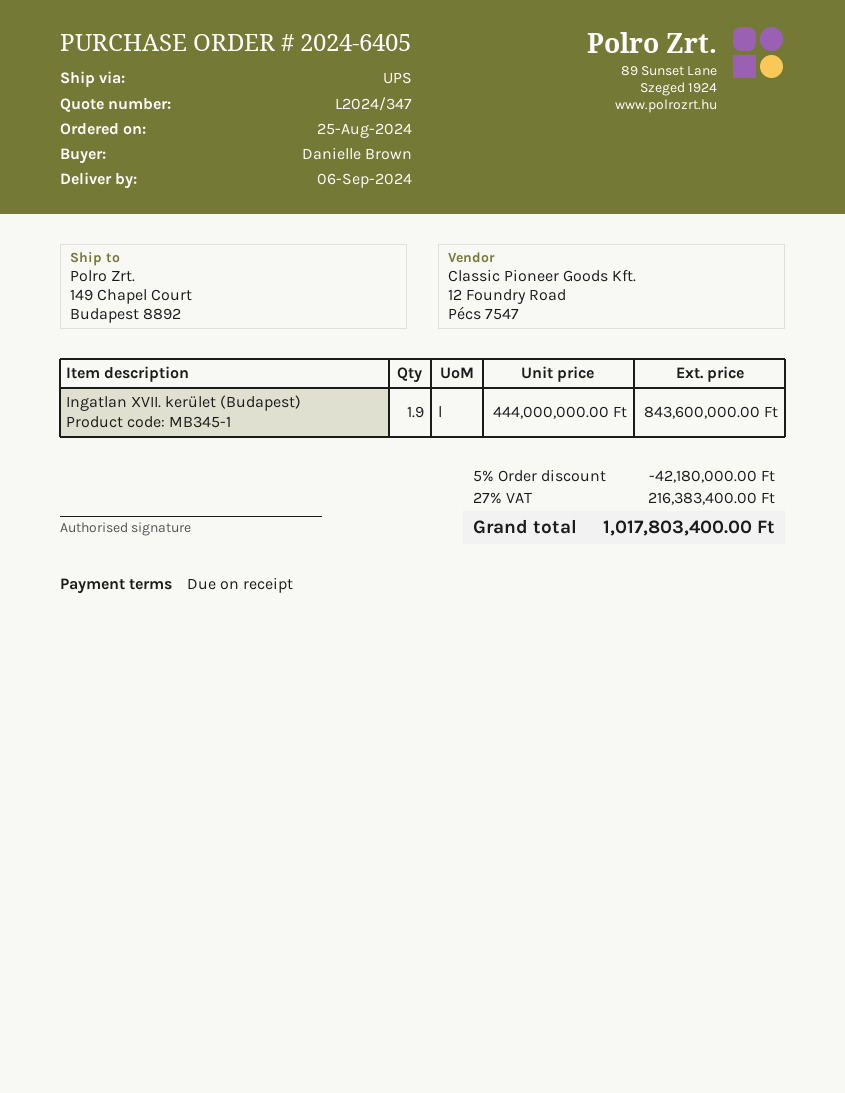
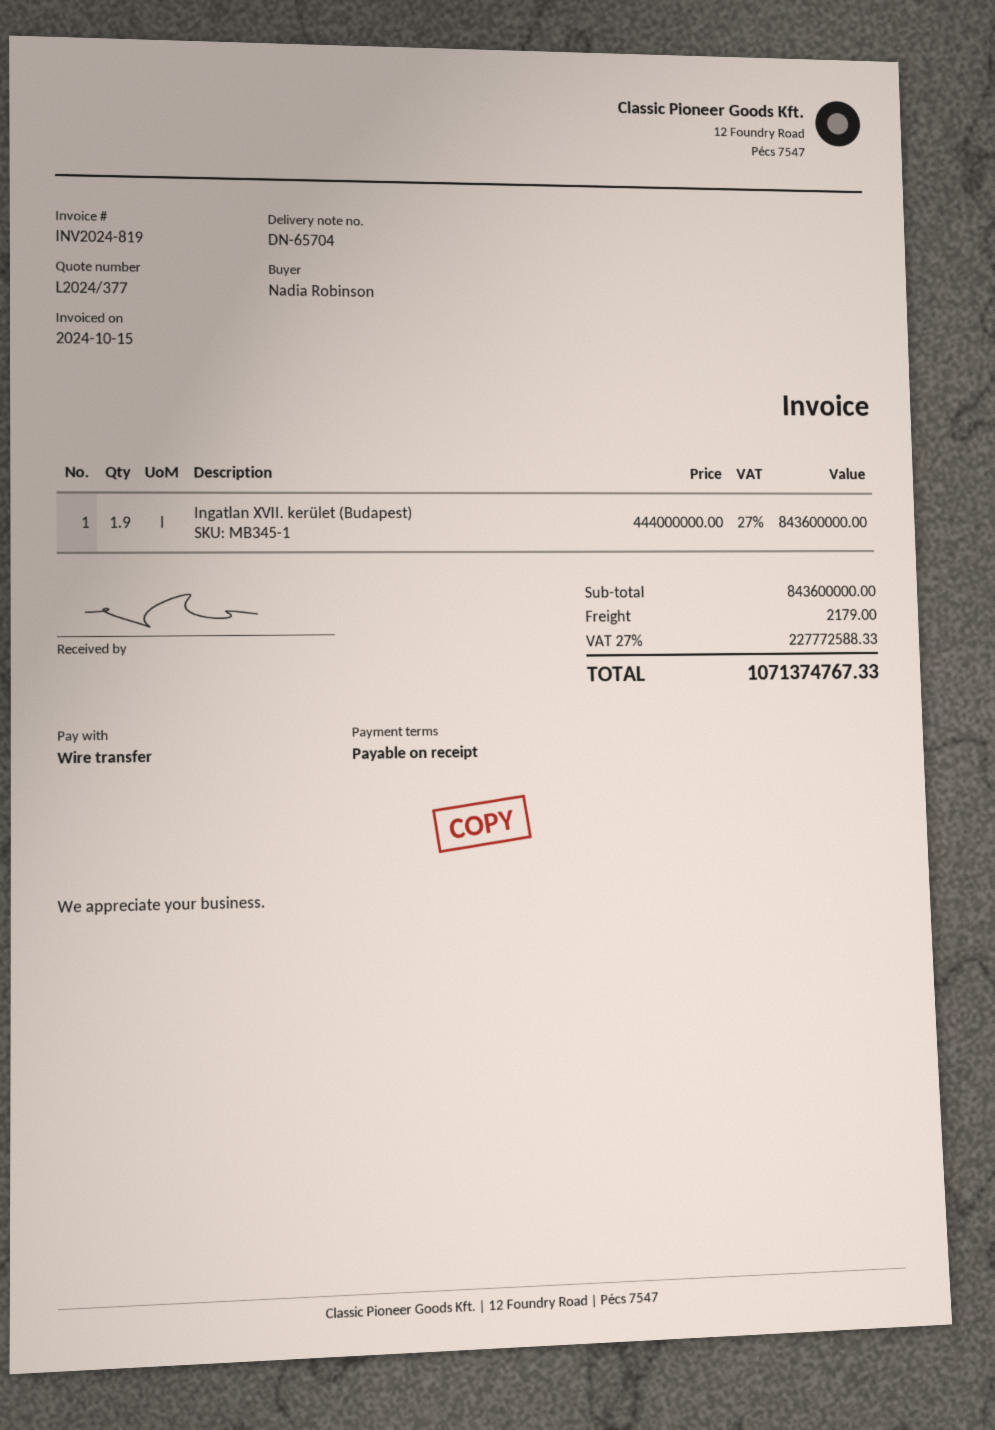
quote number: L2024/347 -> L2024/377
ordered by: Danielle Brown -> Nadia Robinson
discount: 5% = 42180000.00 -> none
shipping: none -> 2179.00
tax: 27% = 216383400.00 -> 27% = 227772588.33
total: 1017803400.00 -> 1071374767.33

